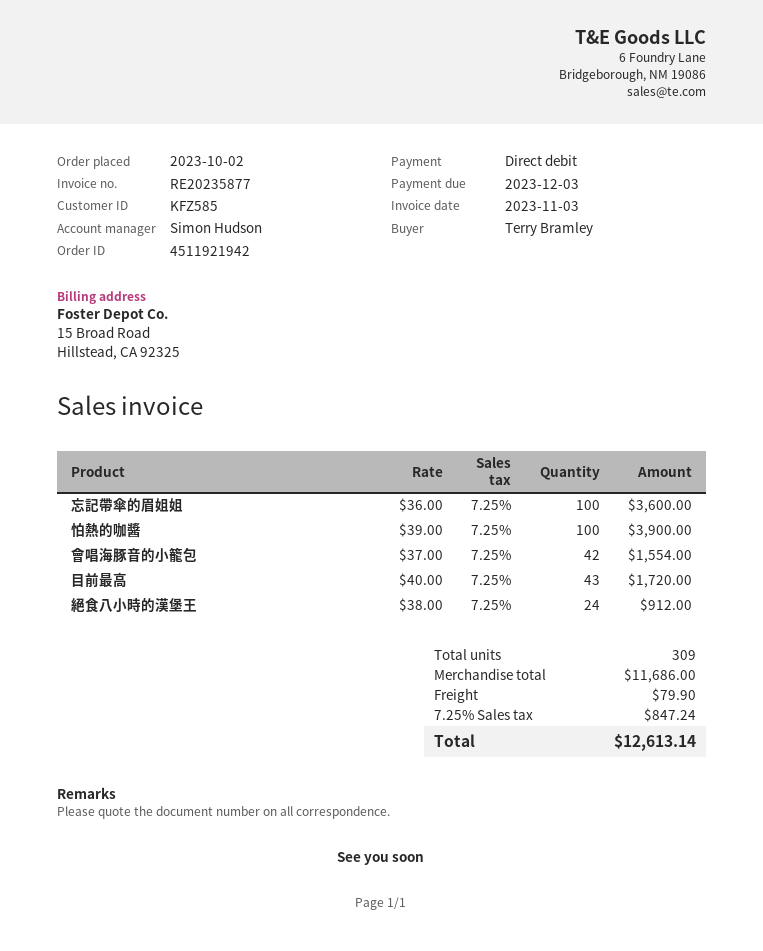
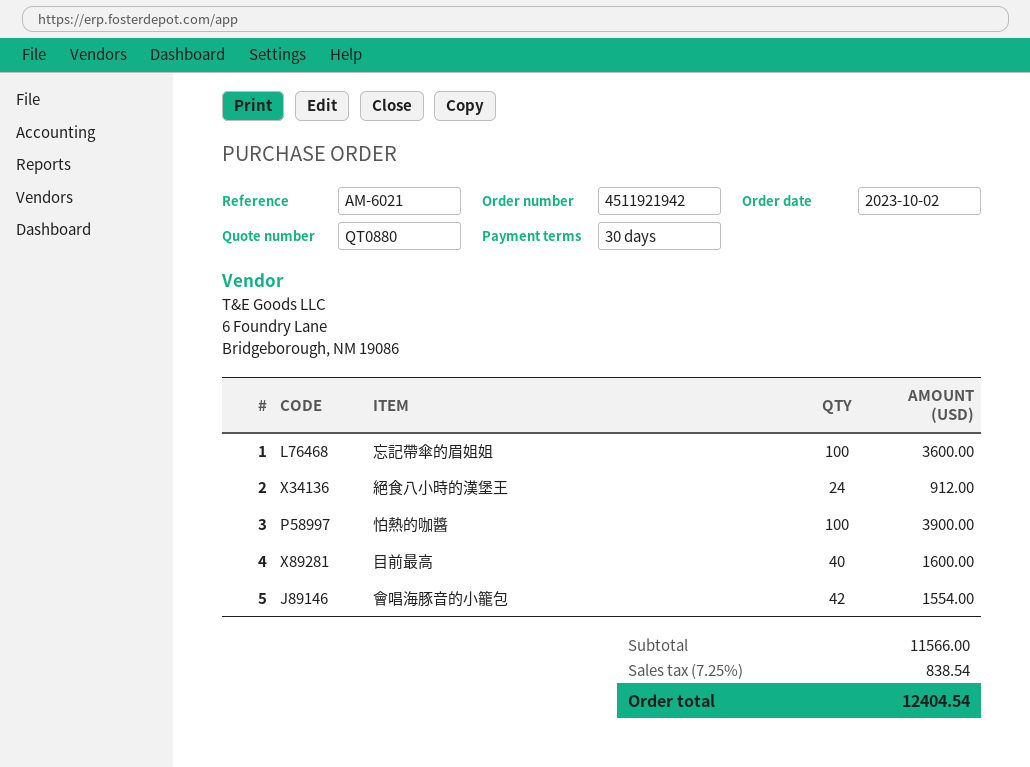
目前最高: 43 for 1720.00 -> 40 for 1600.00
subtotal: 11686.00 -> 11566.00
shipping: 79.90 -> none
tax: 7.25% = 847.24 -> 7.25% = 838.54
total: 12613.14 -> 12404.54

